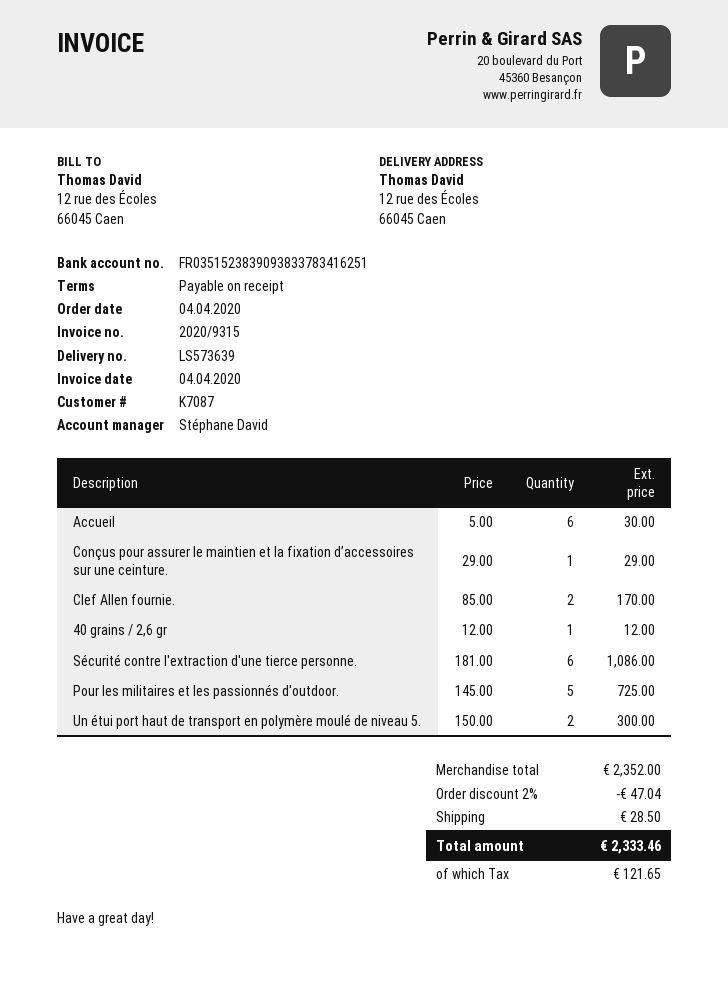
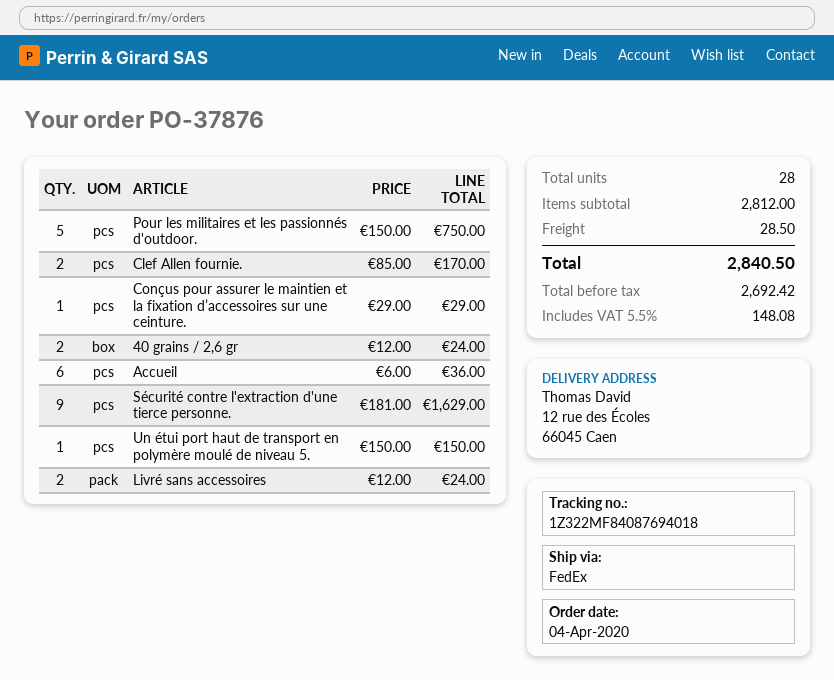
Accueil: 6 x 5.00 = 30.00 -> 6 x 6.00 = 36.00
40 grains / 2,6 gr: 1 x 12.00 = 12.00 -> 2 x 12.00 = 24.00
Sécurité contre l'extraction d'une tierce personne.: 6 x 181.00 = 1086.00 -> 9 x 181.00 = 1629.00
Pour les militaires et les passionnés d'outdoor.: 5 x 145.00 = 725.00 -> 5 x 150.00 = 750.00
Un étui port haut de transport en polymère moulé de niveau 5.: 2 x 150.00 = 300.00 -> 1 x 150.00 = 150.00
Livré sans accessoires: none -> 2 x 12.00 = 24.00
subtotal: 2352.00 -> 2812.00
discount: 2% = 47.04 -> none
tax: 121.65 -> 148.08
total: 2333.46 -> 2840.50

